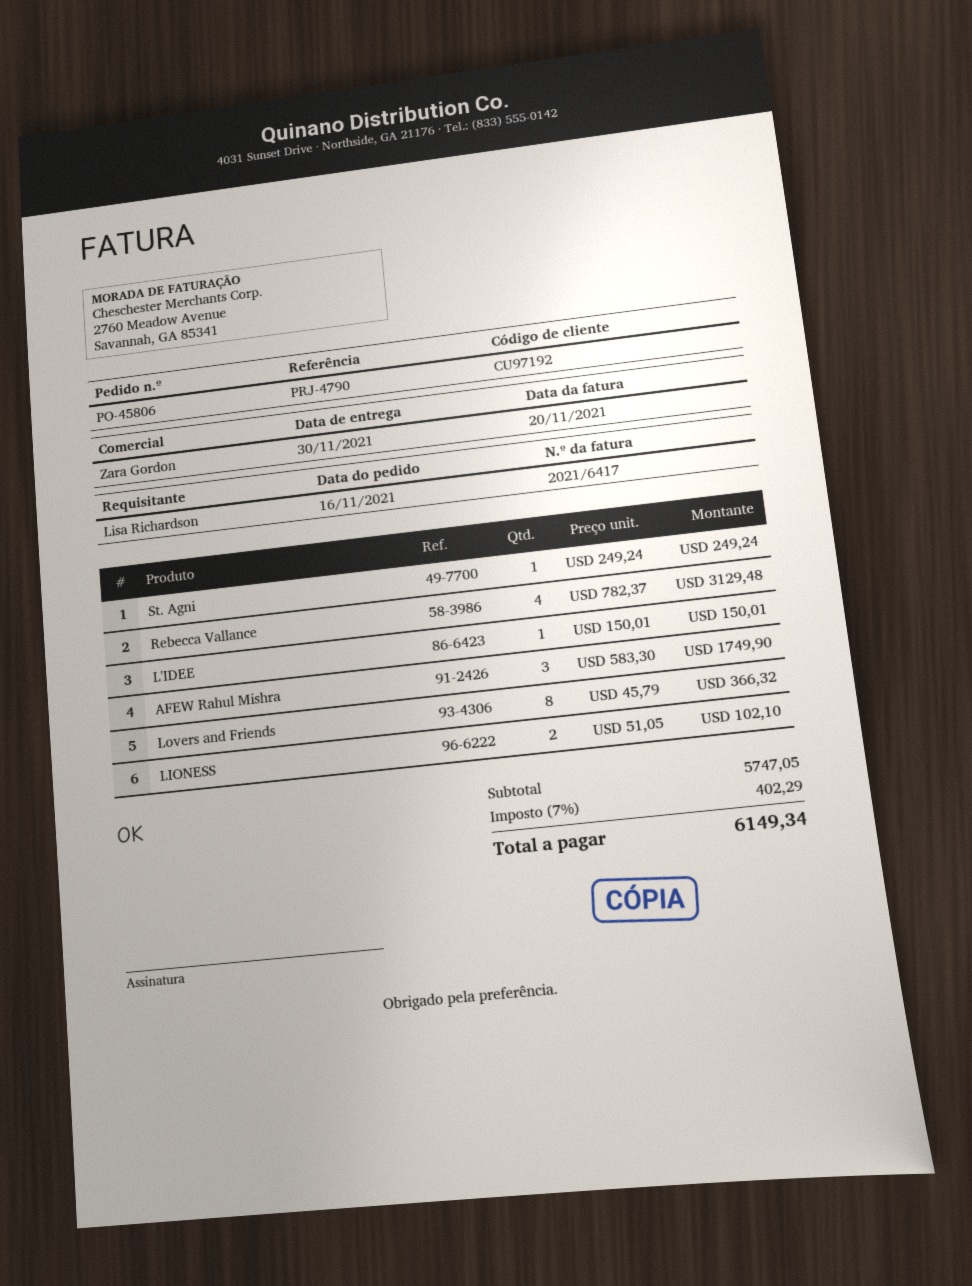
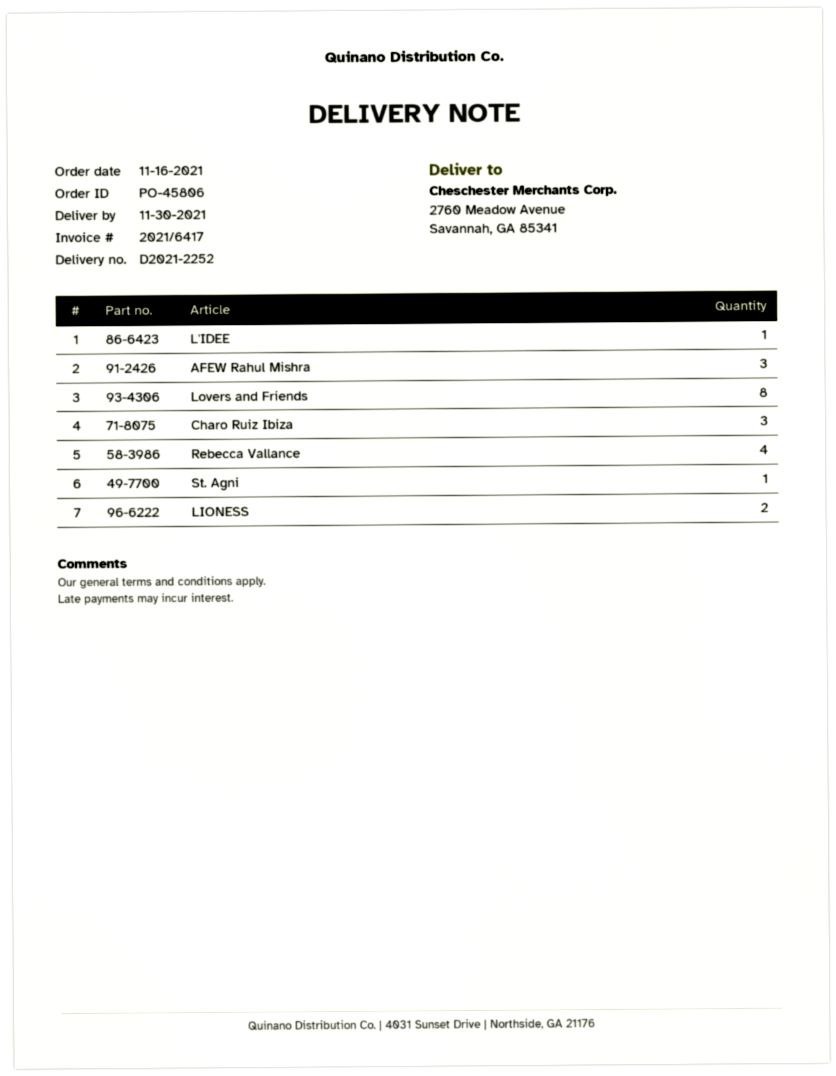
Charo Ruiz Ibiza: none -> 3

